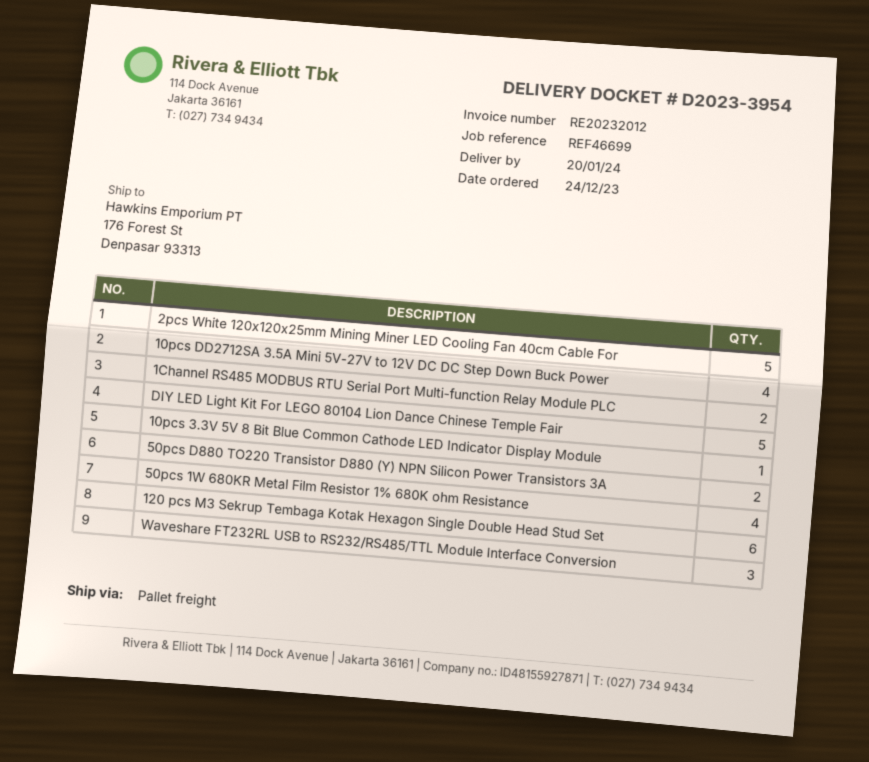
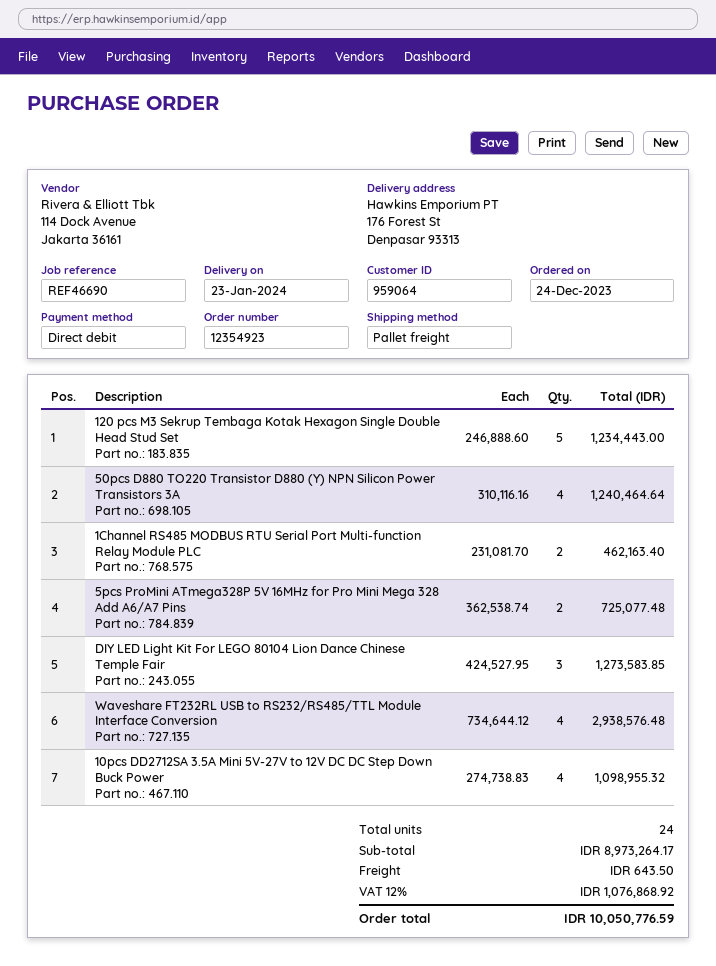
delivery date: 2024-01-20 -> 2024-01-23
reference: REF46699 -> REF46690
2pcs White 120x120x25mm Mining Miner LED Cooling Fan 40cm Cable For: 5 -> none
DIY LED Light Kit For LEGO 80104 Lion Dance Chinese Temple Fair: 5 -> 3
10pcs 3.3V 5V 8 Bit Blue Common Cathode LED Indicator Display Module: 1 -> none
50pcs D880 TO220 Transistor D880 (Y) NPN Silicon Power Transistors 3A: 2 -> 4
50pcs 1W 680KR Metal Film Resistor 1% 680K ohm Resistance: 4 -> none
120 pcs M3 Sekrup Tembaga Kotak Hexagon Single Double Head Stud Set: 6 -> 5
Waveshare FT232RL USB to RS232/RS485/TTL Module Interface Conversion: 3 -> 4
5pcs ProMini ATmega328P 5V 16MHz for Pro Mini Mega 328 Add A6/A7 Pins: none -> 2

